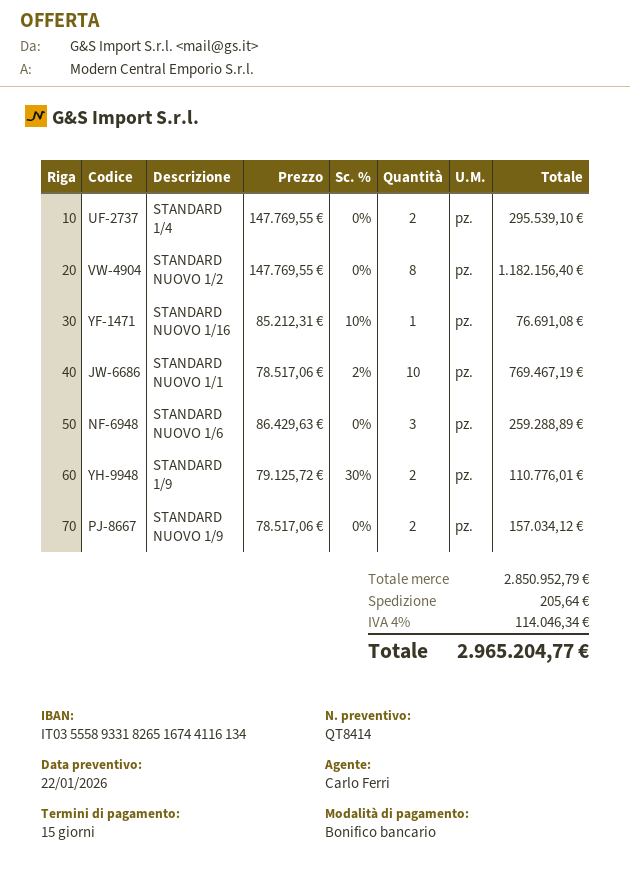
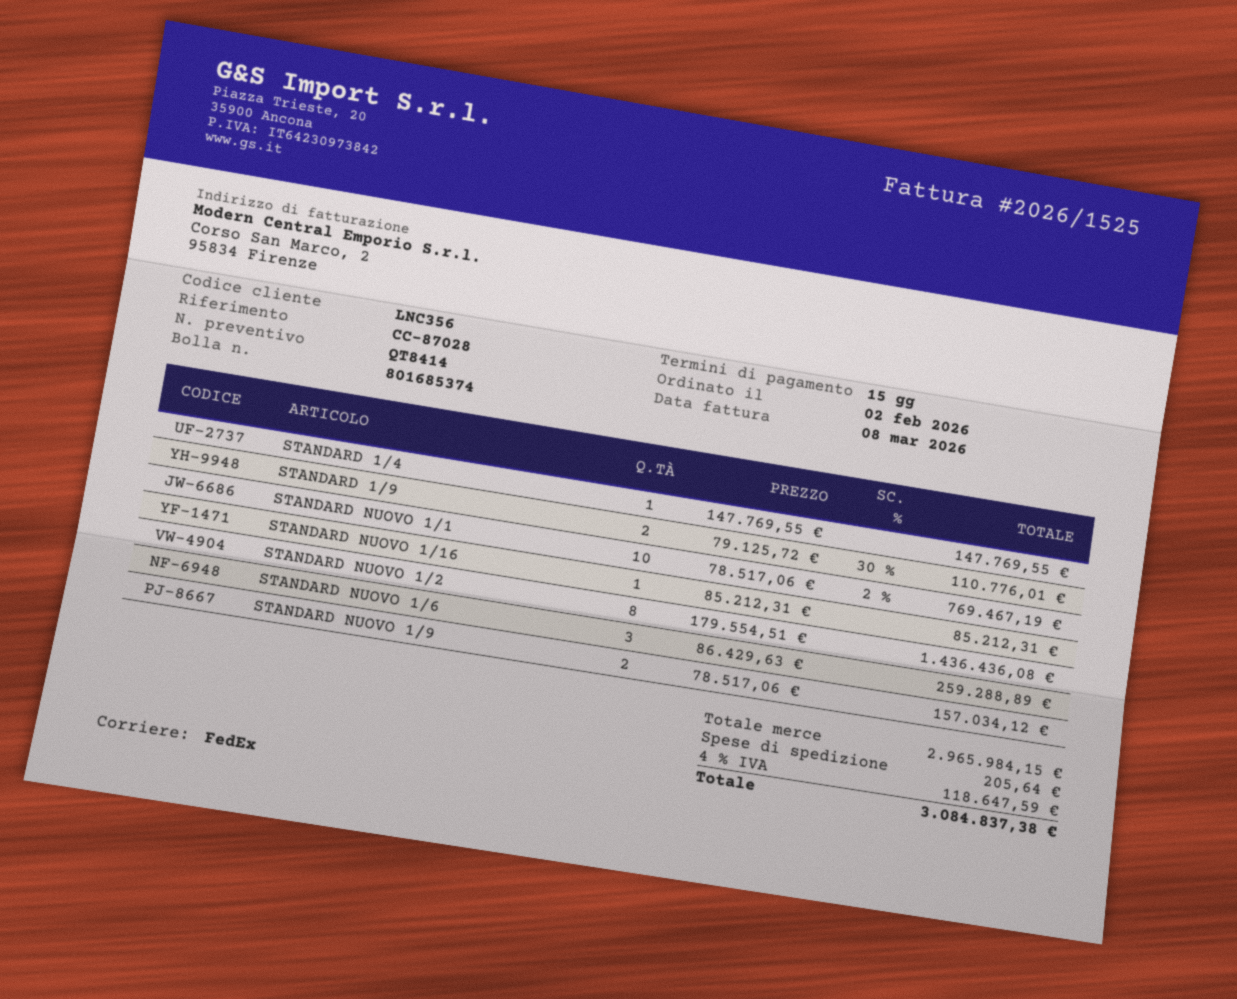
STANDARD 1/4: 2 x 147769.55 = 295539.10 -> 1 x 147769.55 = 147769.55
STANDARD NUOVO 1/2: 8 x 147769.55 = 1182156.40 -> 8 x 179554.51 = 1436436.08
STANDARD NUOVO 1/16: 1 x 85212.31 - 10% = 76691.08 -> 1 x 85212.31 = 85212.31
subtotal: 2850952.79 -> 2965984.15
tax: 4% = 114046.34 -> 4% = 118647.59
total: 2965204.77 -> 3084837.38

